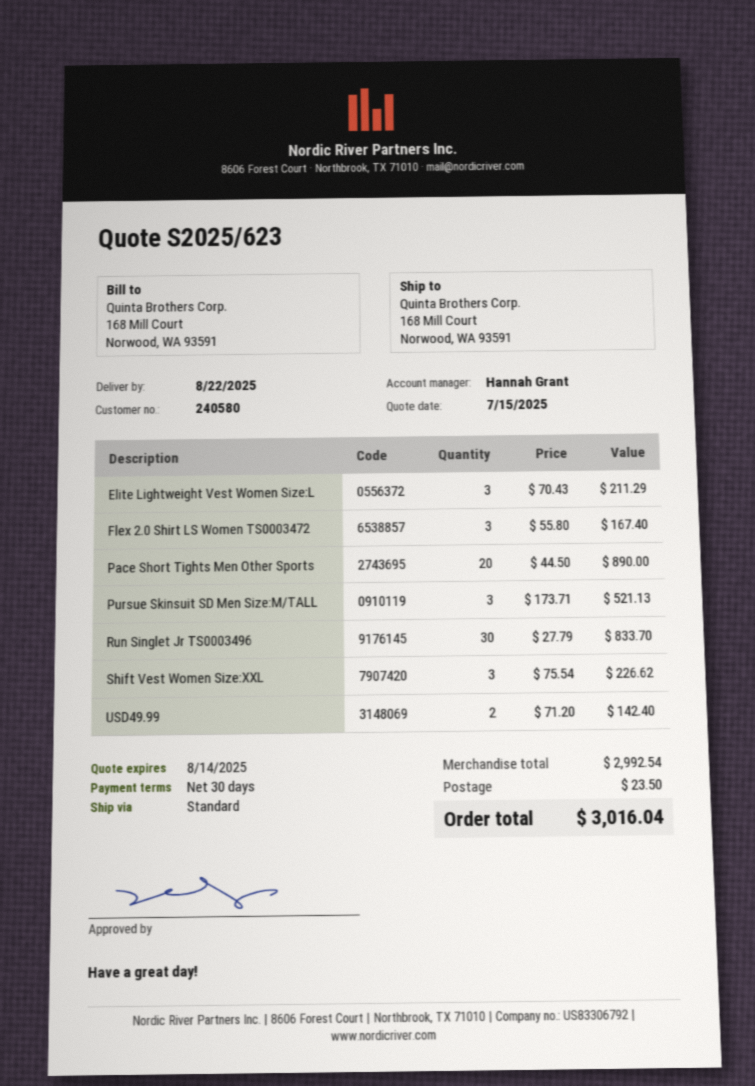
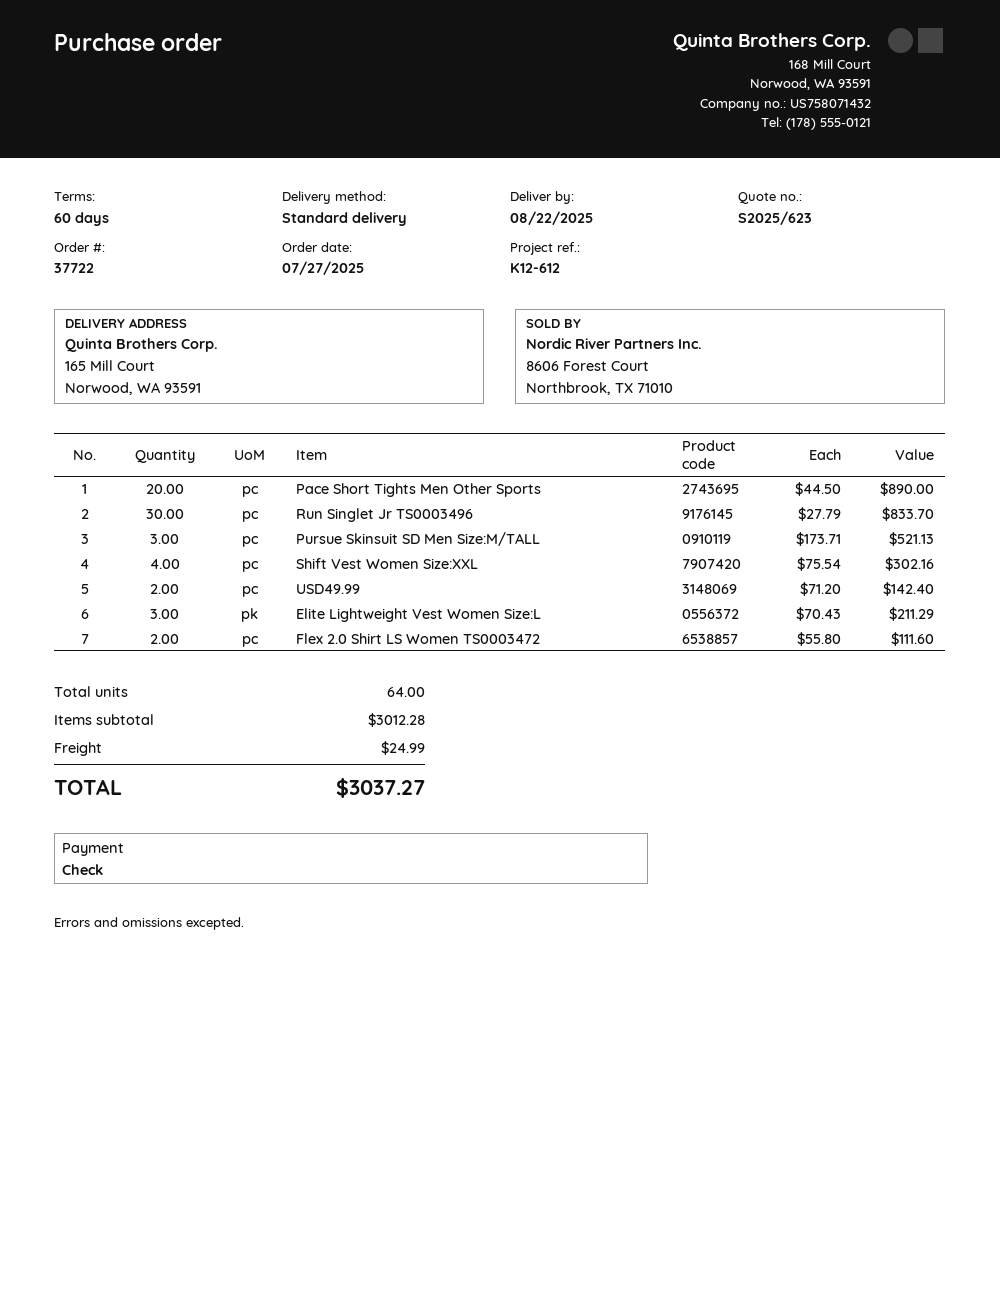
payment terms: 30 days -> 60 days
ship to: 168 Mill Court, Norwood, WA 93591 -> 165 Mill Court, Norwood, WA 93591
Flex 2.0 Shirt LS Women TS0003472: 3 x 55.80 = 167.40 -> 2 x 55.80 = 111.60
Shift Vest Women Size:XXL: 3 x 75.54 = 226.62 -> 4 x 75.54 = 302.16
subtotal: 2992.54 -> 3012.28
shipping: 23.50 -> 24.99
total: 3016.04 -> 3037.27

